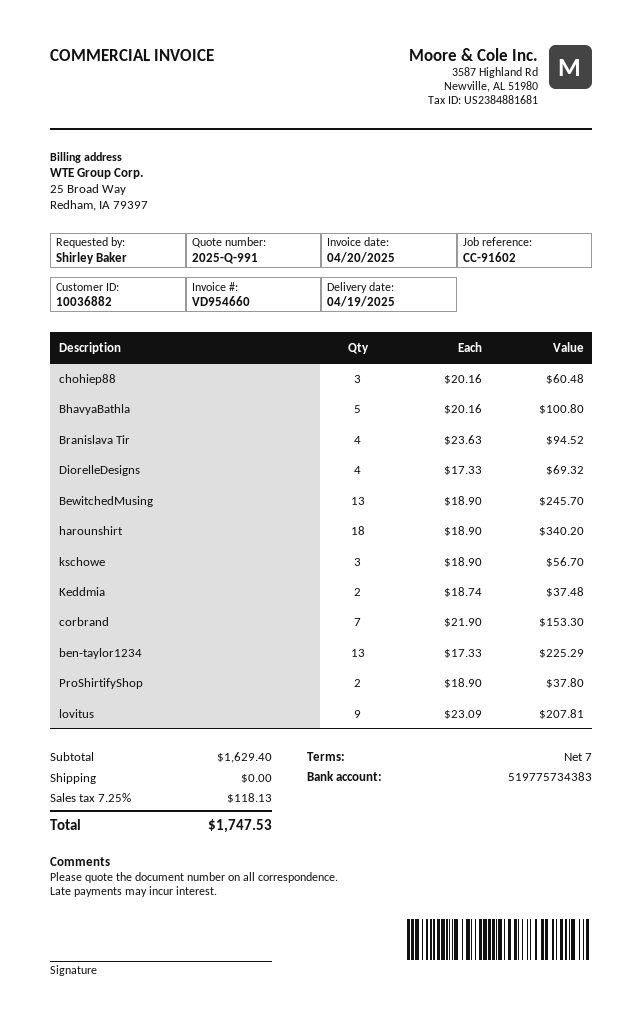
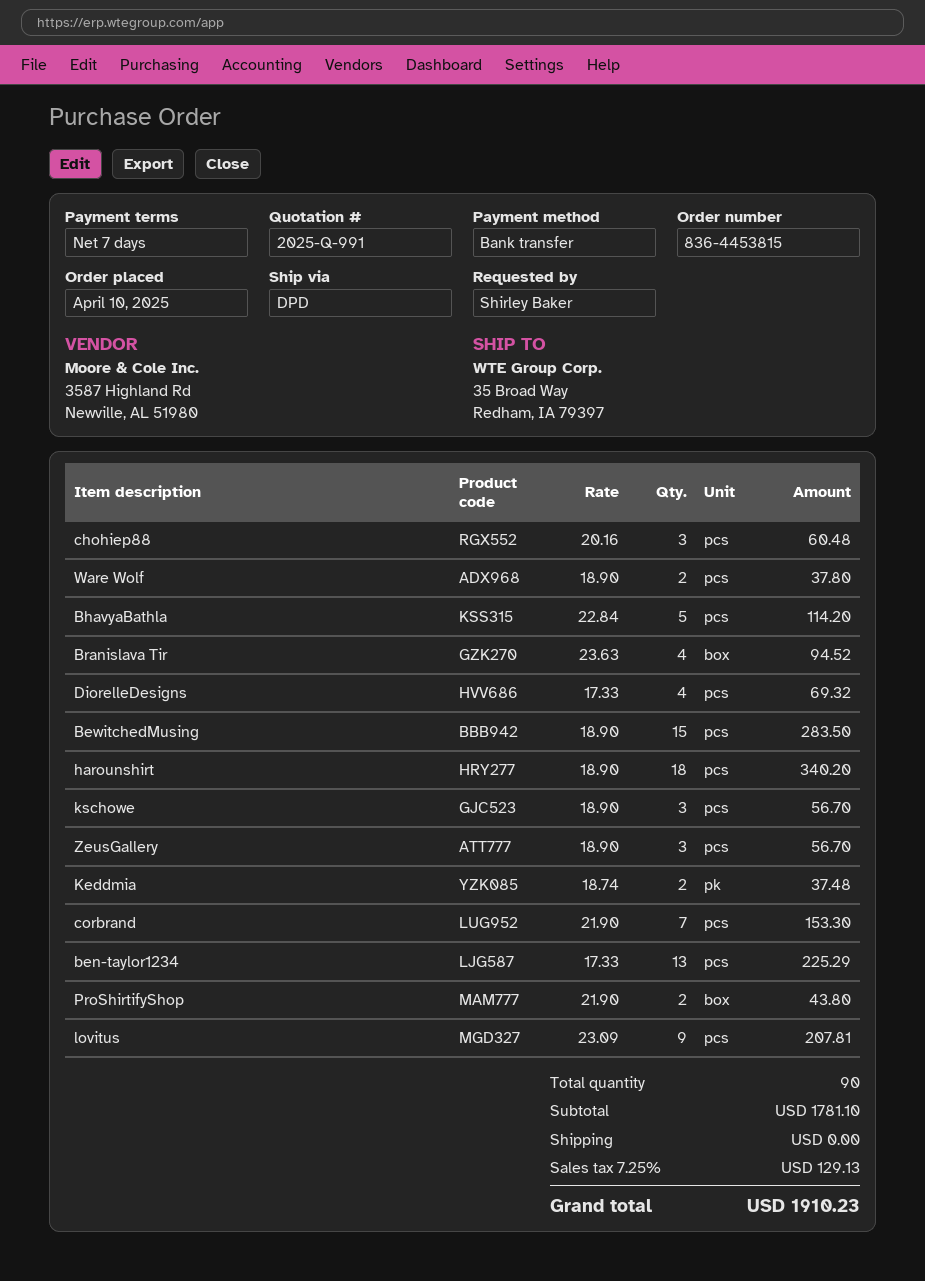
BhavyaBathla: 5 x 20.16 = 100.80 -> 5 x 22.84 = 114.20
BewitchedMusing: 13 x 18.90 = 245.70 -> 15 x 18.90 = 283.50
ProShirtifyShop: 2 x 18.90 = 37.80 -> 2 x 21.90 = 43.80
Ware Wolf: none -> 2 x 18.90 = 37.80
ZeusGallery: none -> 3 x 18.90 = 56.70
subtotal: 1629.40 -> 1781.10
tax: 7.25% = 118.13 -> 7.25% = 129.13
total: 1747.53 -> 1910.23

